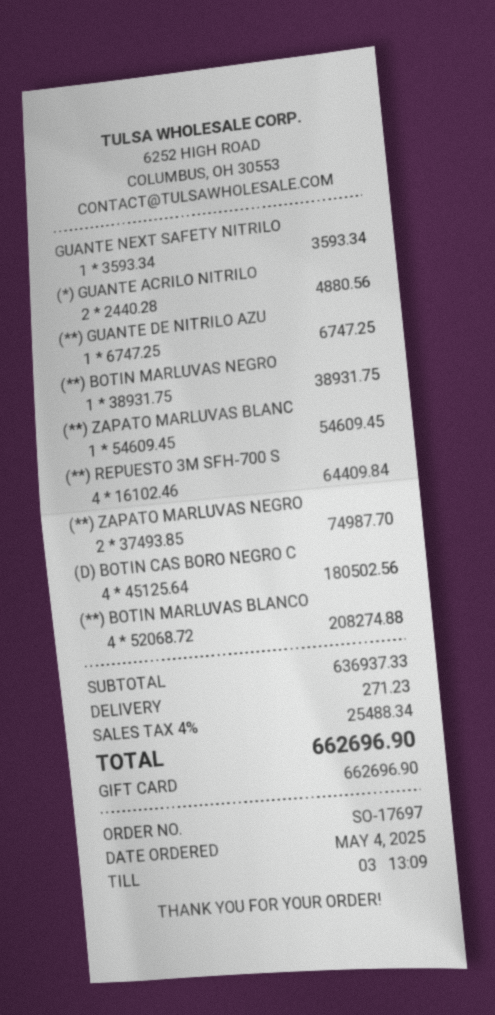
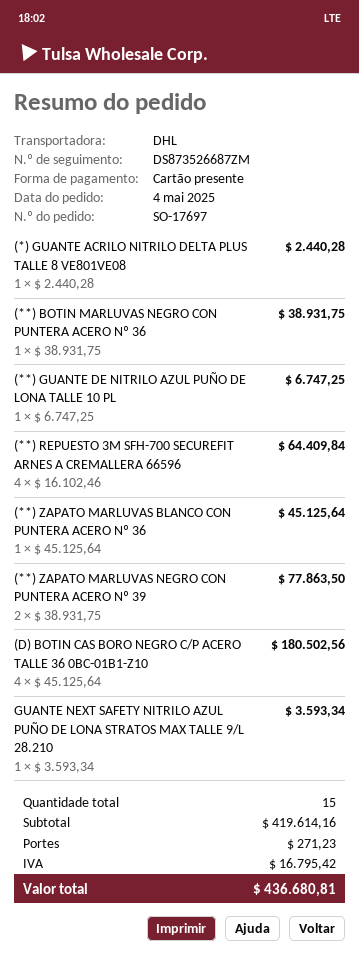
(*) GUANTE ACRILO NITRILO: 2 x 2440.28 = 4880.56 -> 1 x 2440.28 = 2440.28
(**) ZAPATO MARLUVAS BLANC: 1 x 54609.45 = 54609.45 -> 1 x 45125.64 = 45125.64
(**) ZAPATO MARLUVAS NEGRO: 2 x 37493.85 = 74987.70 -> 2 x 38931.75 = 77863.50
(**) BOTIN MARLUVAS BLANCO: 4 x 52068.72 = 208274.88 -> none
subtotal: 636937.33 -> 419614.16
tax: 25488.34 -> 16795.42
total: 662696.90 -> 436680.81

